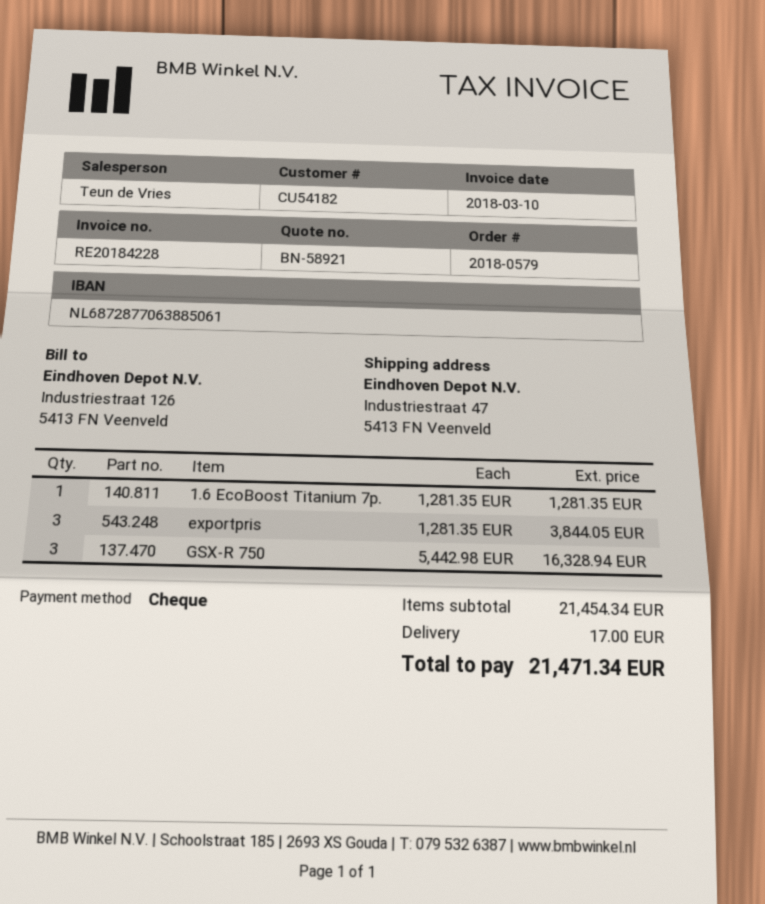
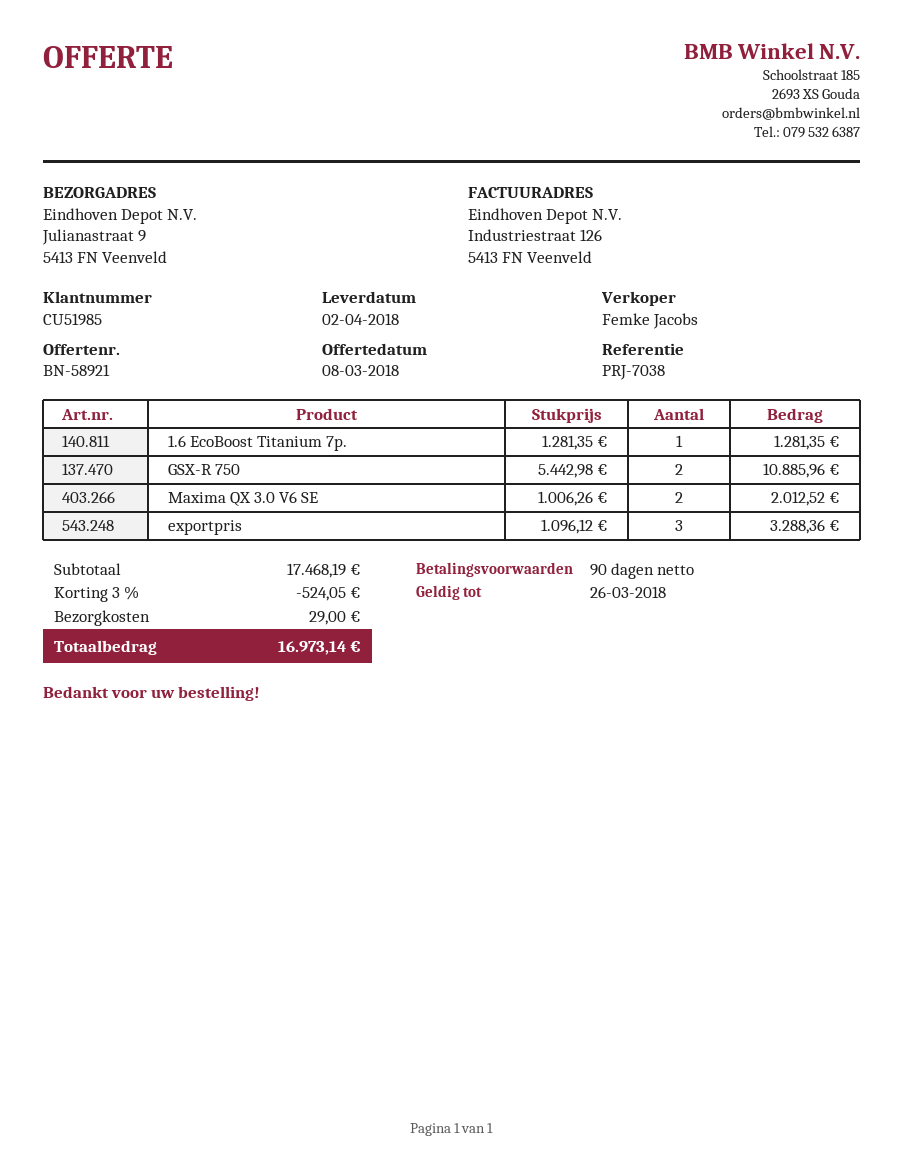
customer number: CU54182 -> CU51985
sales rep: Teun de Vries -> Femke Jacobs
ship to: Industriestraat 47, 5413 FN Veenveld -> Julianastraat 9, 5413 FN Veenveld
exportpris: 3 x 1281.35 = 3844.05 -> 3 x 1096.12 = 3288.36
GSX-R 750: 3 x 5442.98 = 16328.94 -> 2 x 5442.98 = 10885.96
Maxima QX 3.0 V6 SE: none -> 2 x 1006.26 = 2012.52
subtotal: 21454.34 -> 17468.19
discount: none -> 3% = 524.05
shipping: 17.00 -> 29.00
total: 21471.34 -> 16973.14

